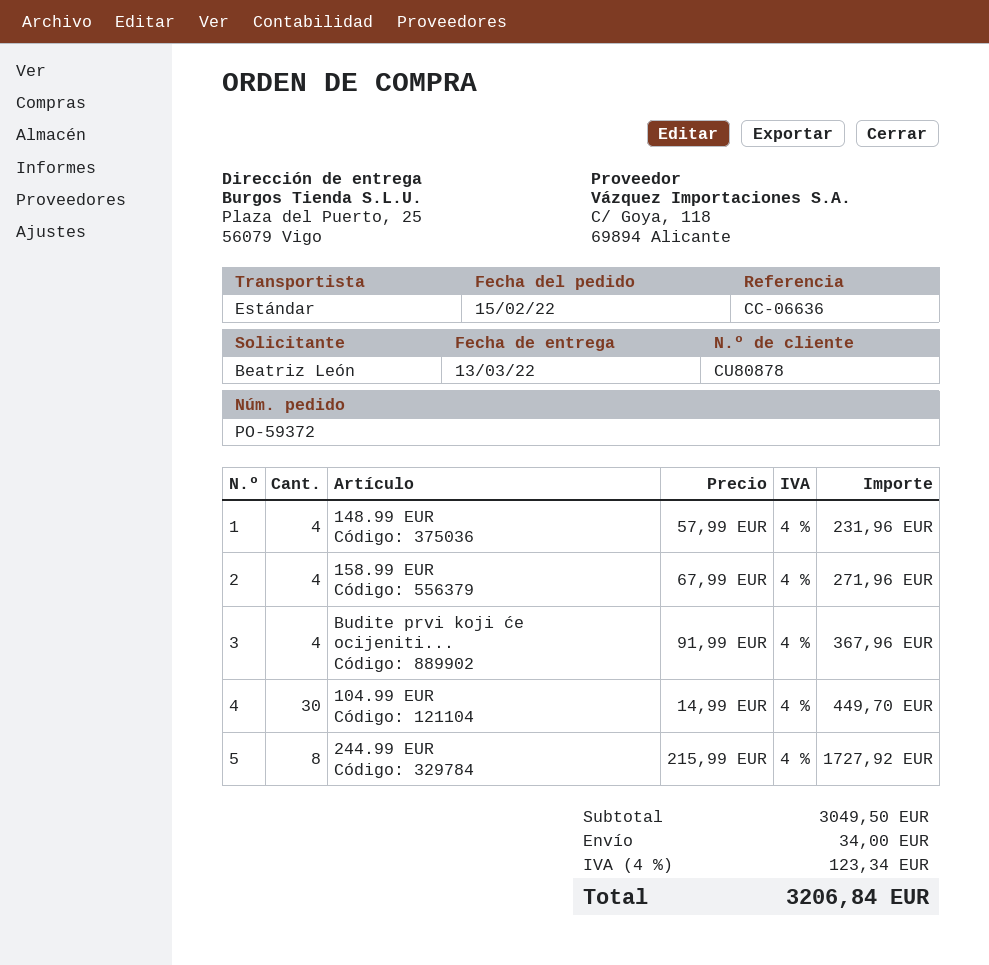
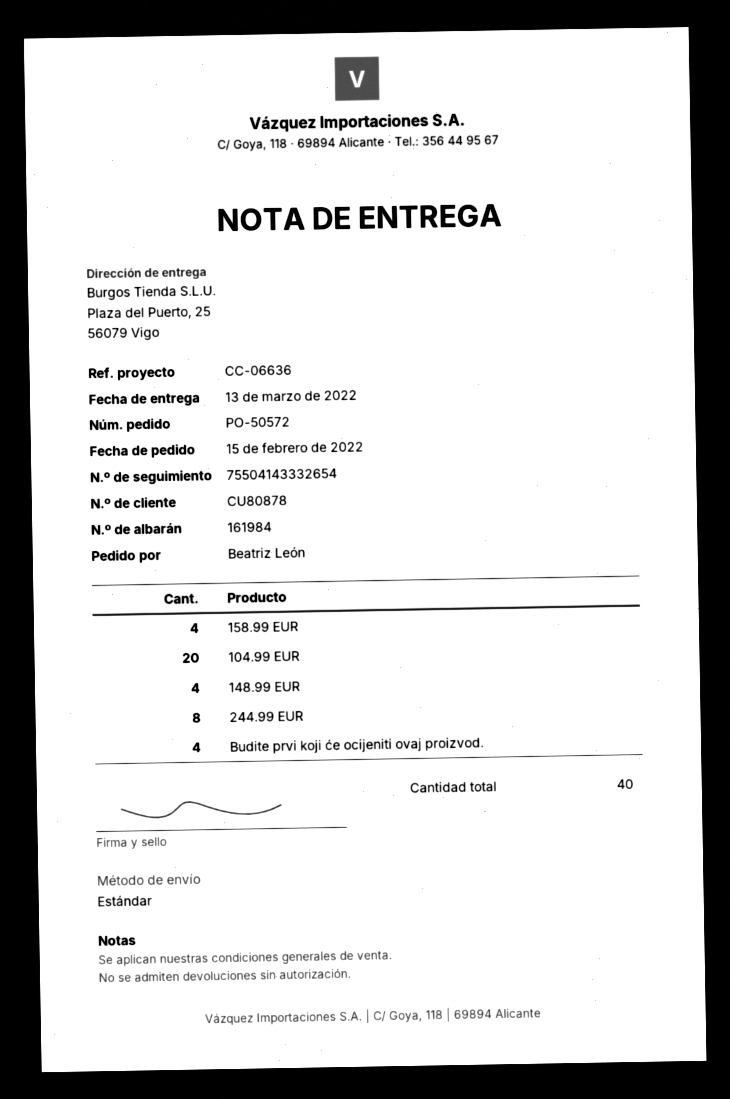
order number: PO-59372 -> PO-50572
104.99 EUR: 30 -> 20

